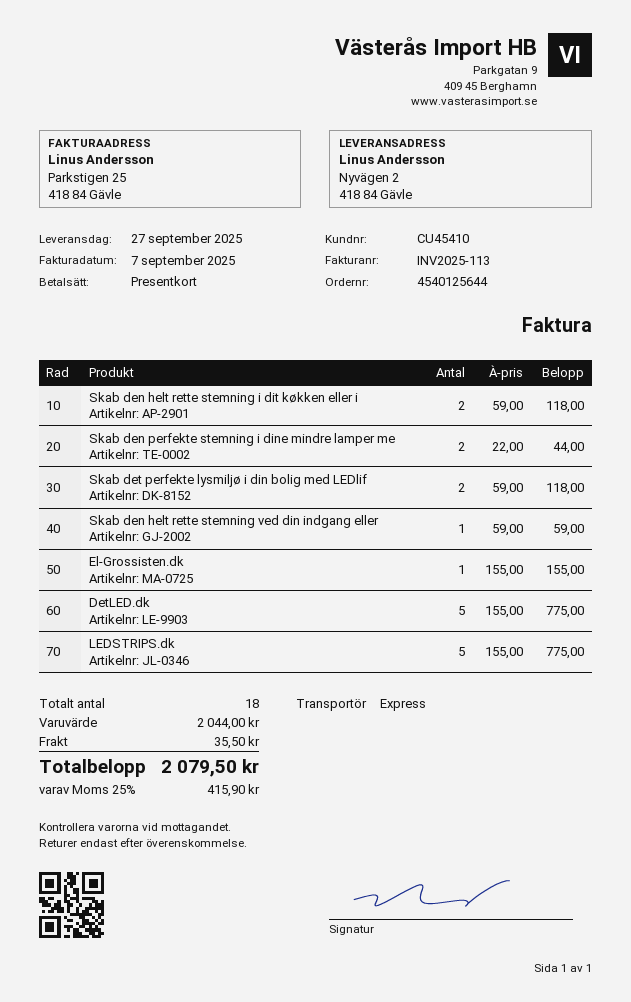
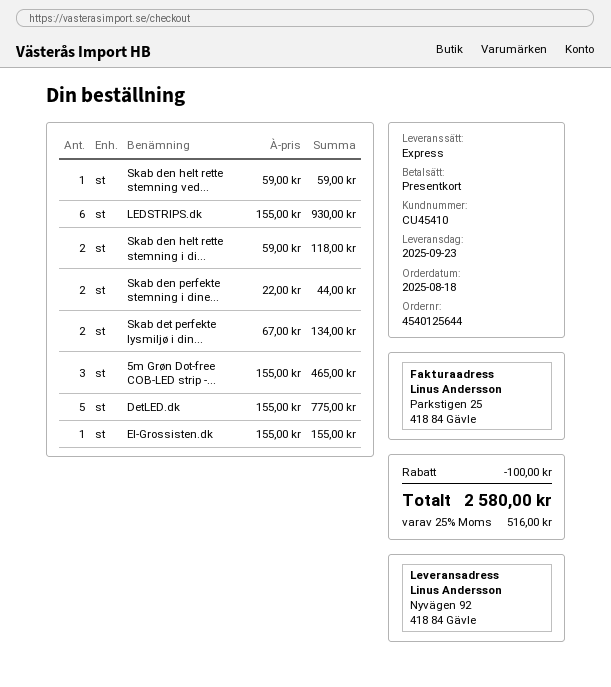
delivery date: 2025-09-27 -> 2025-09-23
ship to: Nyvägen 2, 418 84 Gävle -> Nyvägen 92, 418 84 Gävle
Skab det perfekte lysmiljø i din bolig med LEDlif: 2 x 59.00 = 118.00 -> 2 x 67.00 = 134.00
LEDSTRIPS.dk: 5 x 155.00 = 775.00 -> 6 x 155.00 = 930.00
5m Grøn Dot-free COB-LED strip -...: none -> 3 x 155.00 = 465.00
discount: none -> 100.00
shipping: 35.50 -> none
tax: 25% = 415.90 -> 25% = 516.00
total: 2079.50 -> 2580.00

